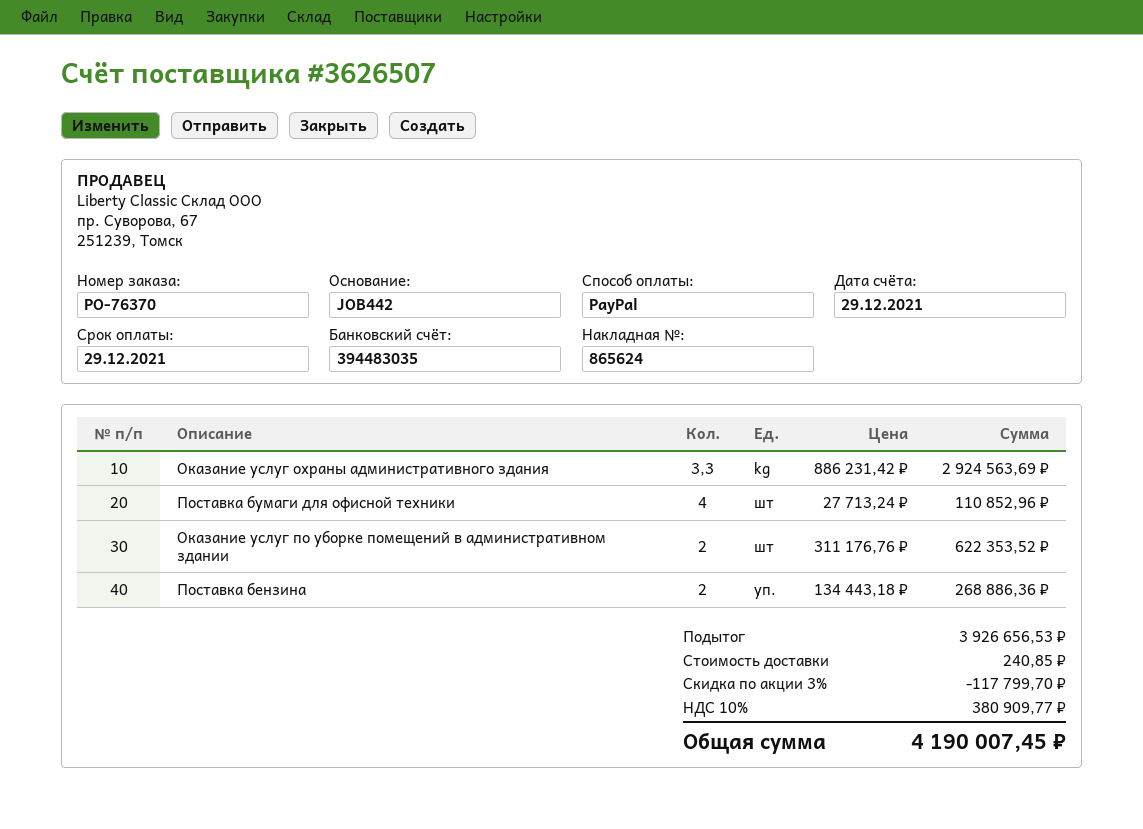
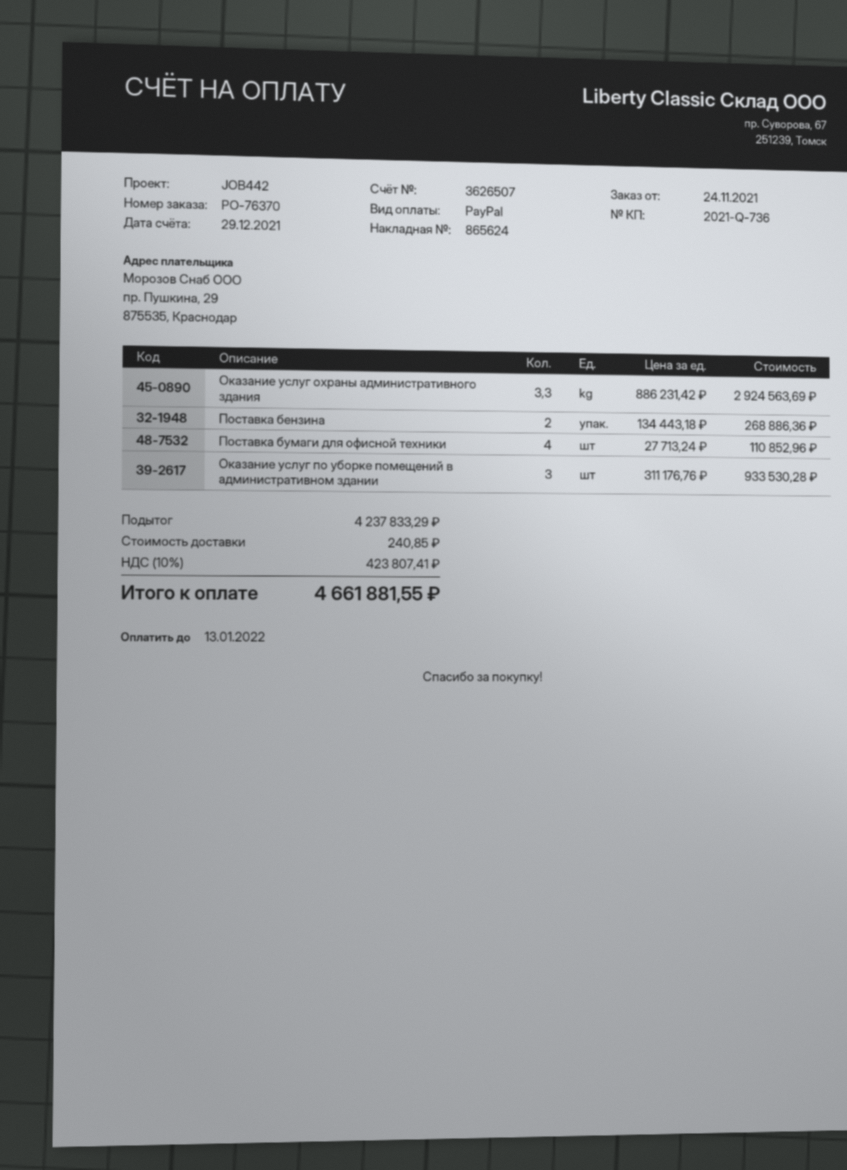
due date: 2021-12-29 -> 2022-01-13
Оказание услуг по уборке помещений в административном здании: 2 x 311176.76 = 622353.52 -> 3 x 311176.76 = 933530.28
subtotal: 3926656.53 -> 4237833.29
discount: 3% = 117799.70 -> none
tax: 10% = 380909.77 -> 10% = 423807.41
total: 4190007.45 -> 4661881.55

